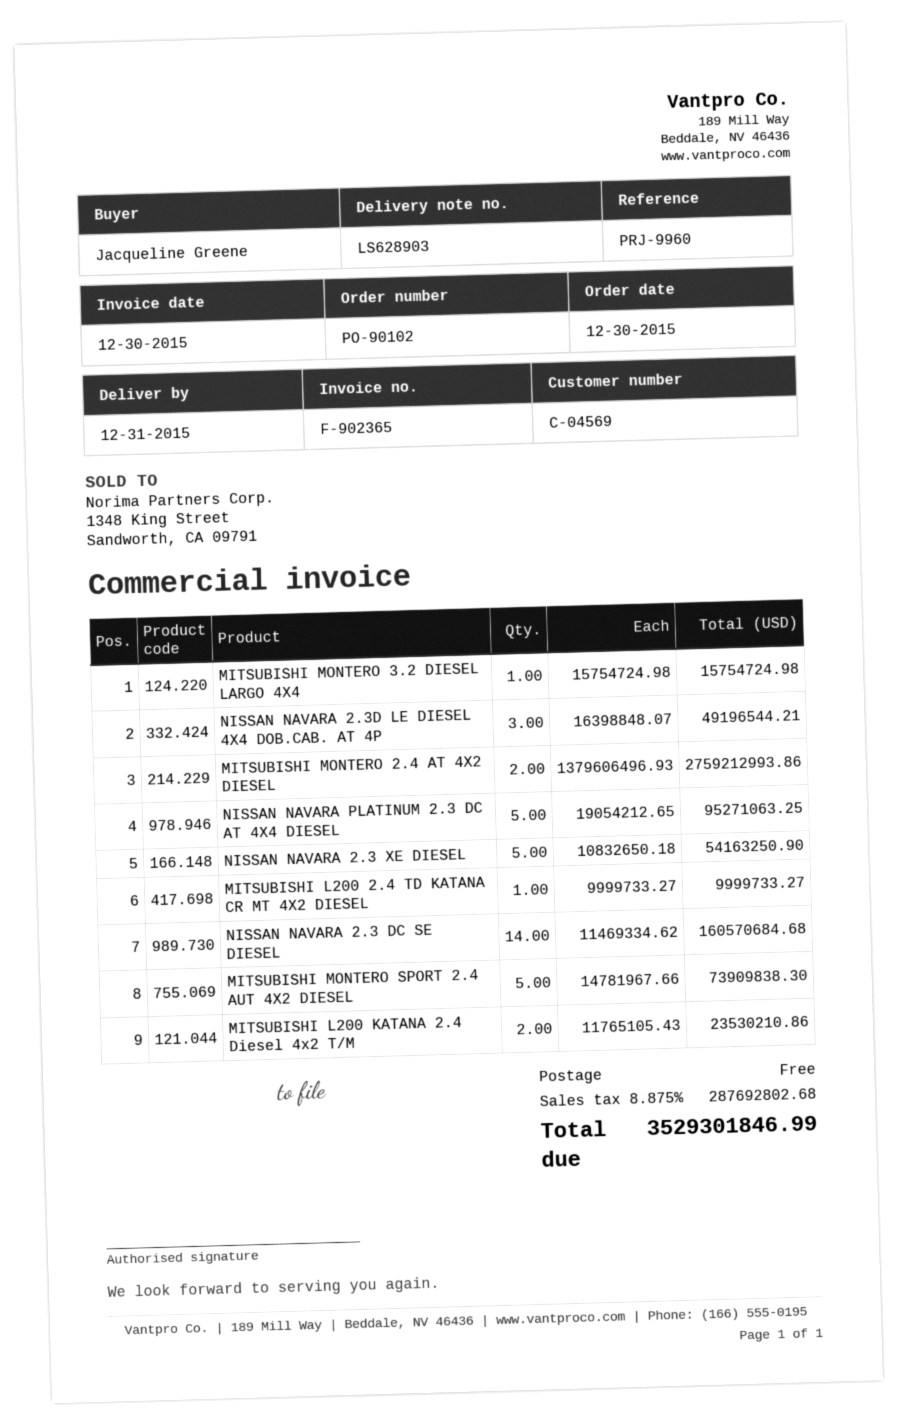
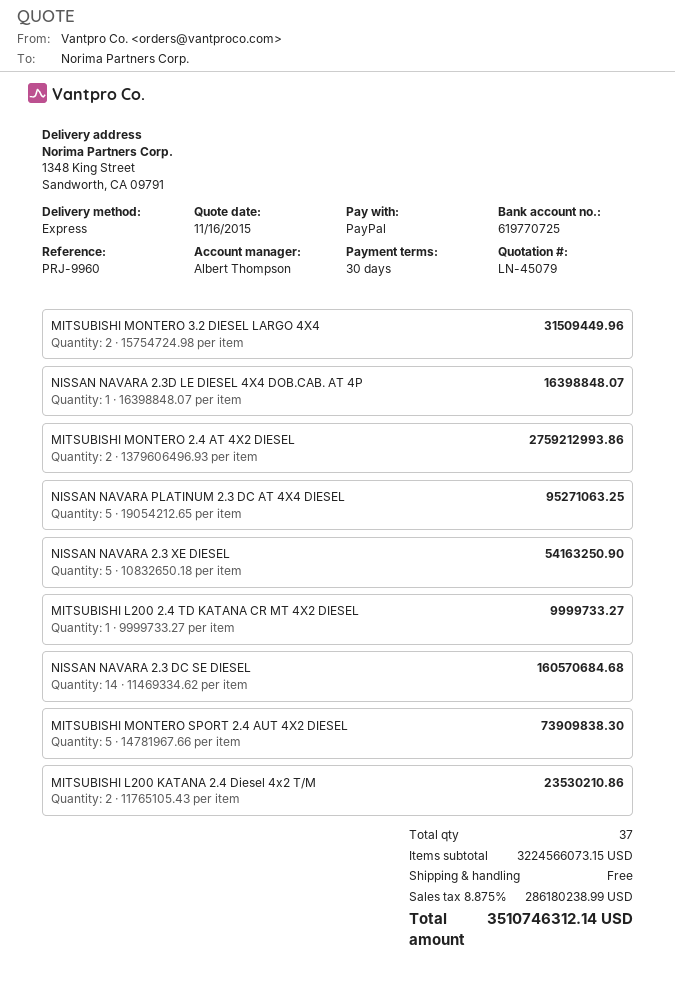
MITSUBISHI MONTERO 3.2 DIESEL LARGO 4X4: 1 x 15754724.98 = 15754724.98 -> 2 x 15754724.98 = 31509449.96
NISSAN NAVARA 2.3D LE DIESEL 4X4 DOB.CAB. AT 4P: 3 x 16398848.07 = 49196544.21 -> 1 x 16398848.07 = 16398848.07
tax: 8.875% = 287692802.68 -> 8.875% = 286180238.99
total: 3529301846.99 -> 3510746312.14

